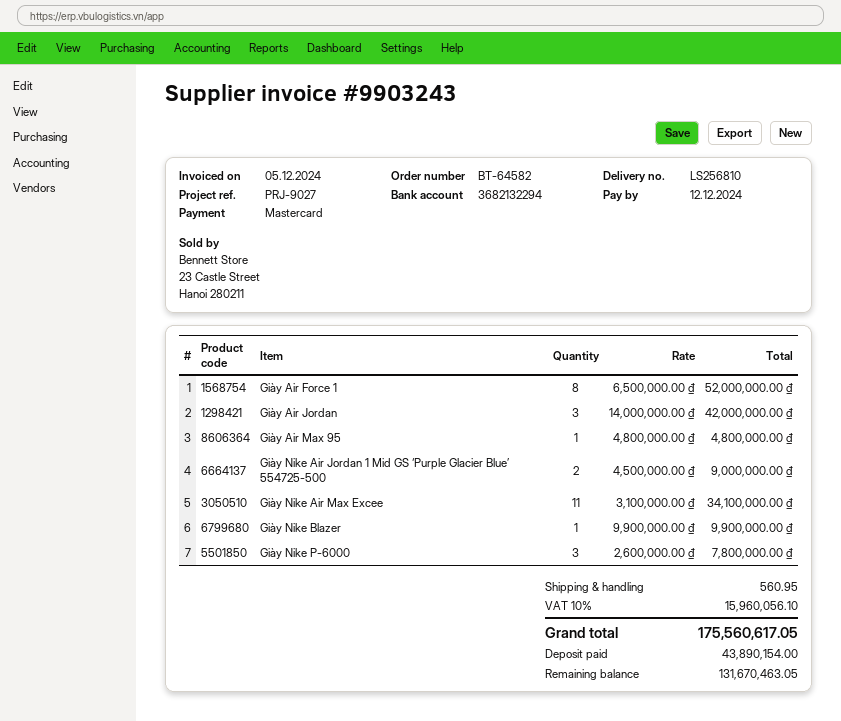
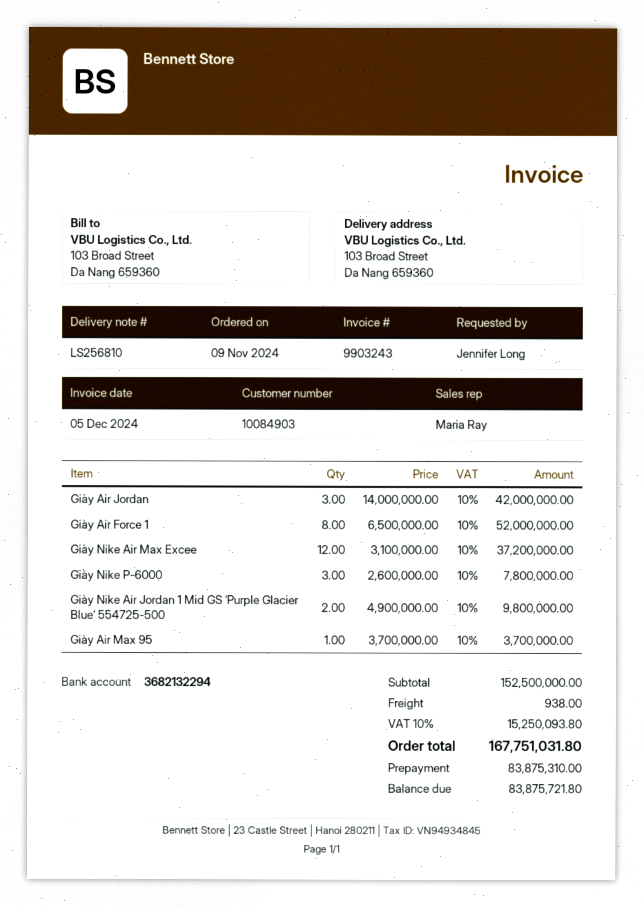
Giày Air Max 95: 1 x 4800000.00 = 4800000.00 -> 1 x 3700000.00 = 3700000.00
Giày Nike Air Jordan 1 Mid GS ‘Purple Glacier Blue’ 554725-500: 2 x 4500000.00 = 9000000.00 -> 2 x 4900000.00 = 9800000.00
Giày Nike Air Max Excee: 11 x 3100000.00 = 34100000.00 -> 12 x 3100000.00 = 37200000.00
Giày Nike Blazer: 1 x 9900000.00 = 9900000.00 -> none
shipping: 560.95 -> 938.00
tax: 10% = 15960056.10 -> 10% = 15250093.80
total: 175560617.05 -> 167751031.80
deposit: 43890154.00 -> 83875310.00
balance: 131670463.05 -> 83875721.80

